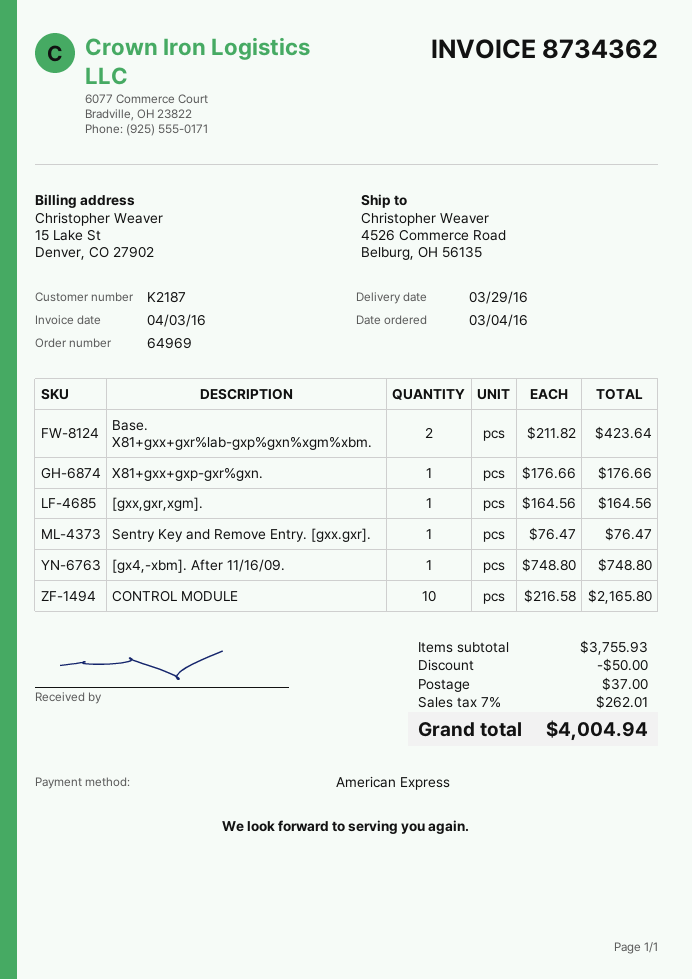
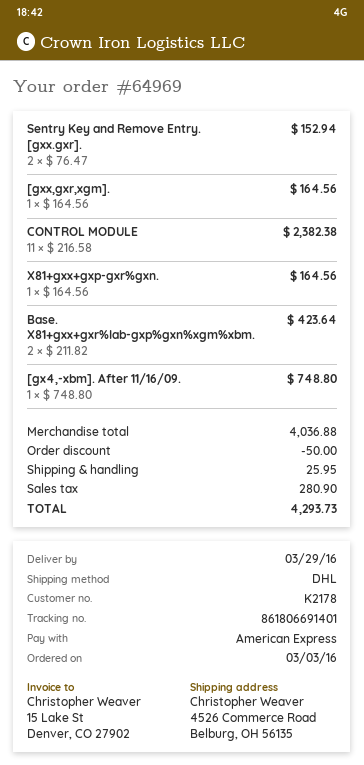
order date: 2016-03-04 -> 2016-03-03
customer number: K2187 -> K2178
X81+gxx+gxp-gxr%gxn.: 1 x 176.66 = 176.66 -> 1 x 164.56 = 164.56
Sentry Key and Remove Entry. [gxx.gxr].: 1 x 76.47 = 76.47 -> 2 x 76.47 = 152.94
CONTROL MODULE: 10 x 216.58 = 2165.80 -> 11 x 216.58 = 2382.38
subtotal: 3755.93 -> 4036.88
shipping: 37.00 -> 25.95
tax: 262.01 -> 280.90
total: 4004.94 -> 4293.73

